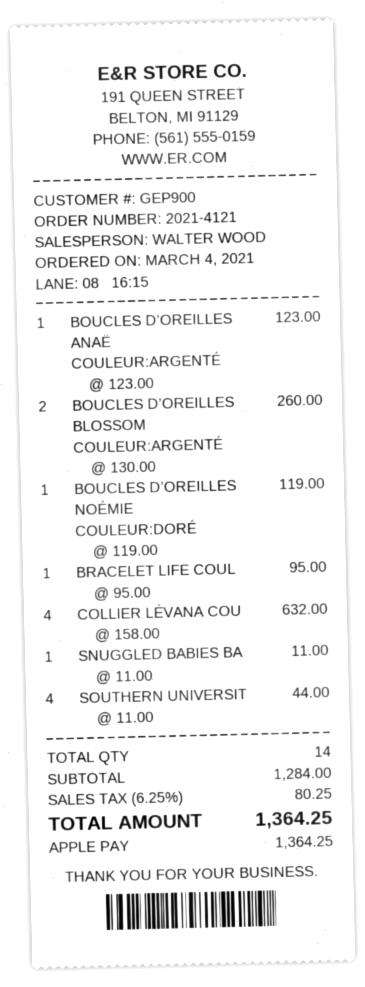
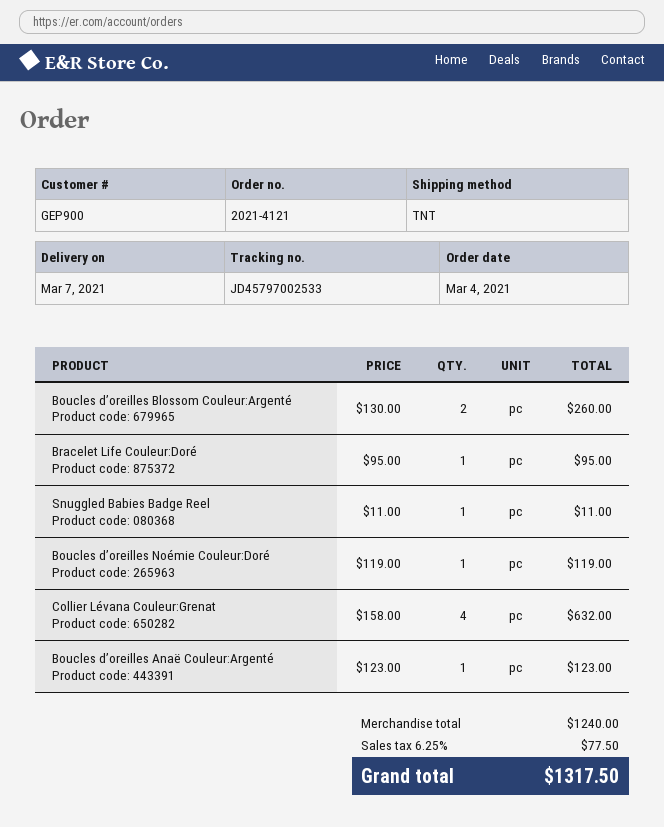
SOUTHERN UNIVERSIT: 4 x 11.00 = 44.00 -> none
subtotal: 1284.00 -> 1240.00
tax: 6.25% = 80.25 -> 6.25% = 77.50
total: 1364.25 -> 1317.50

